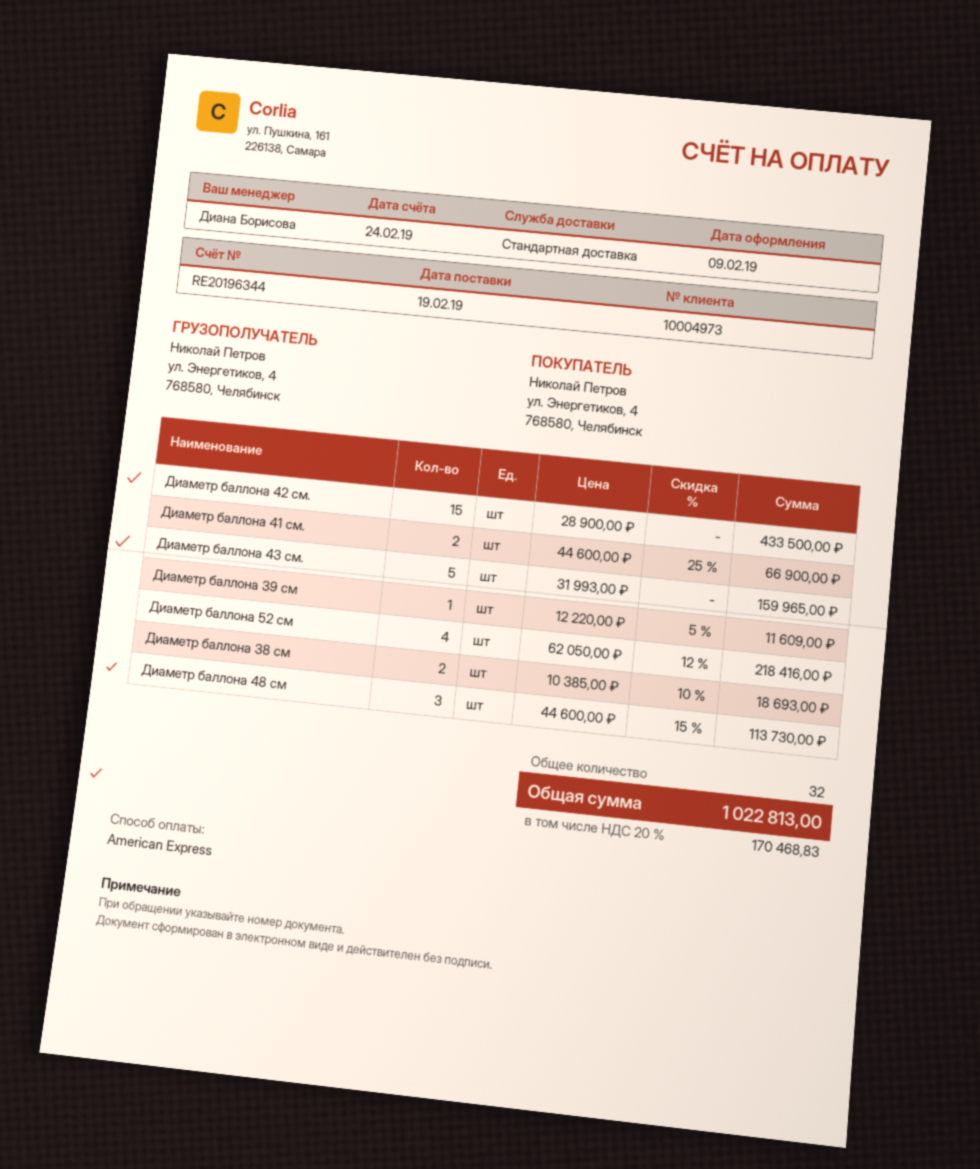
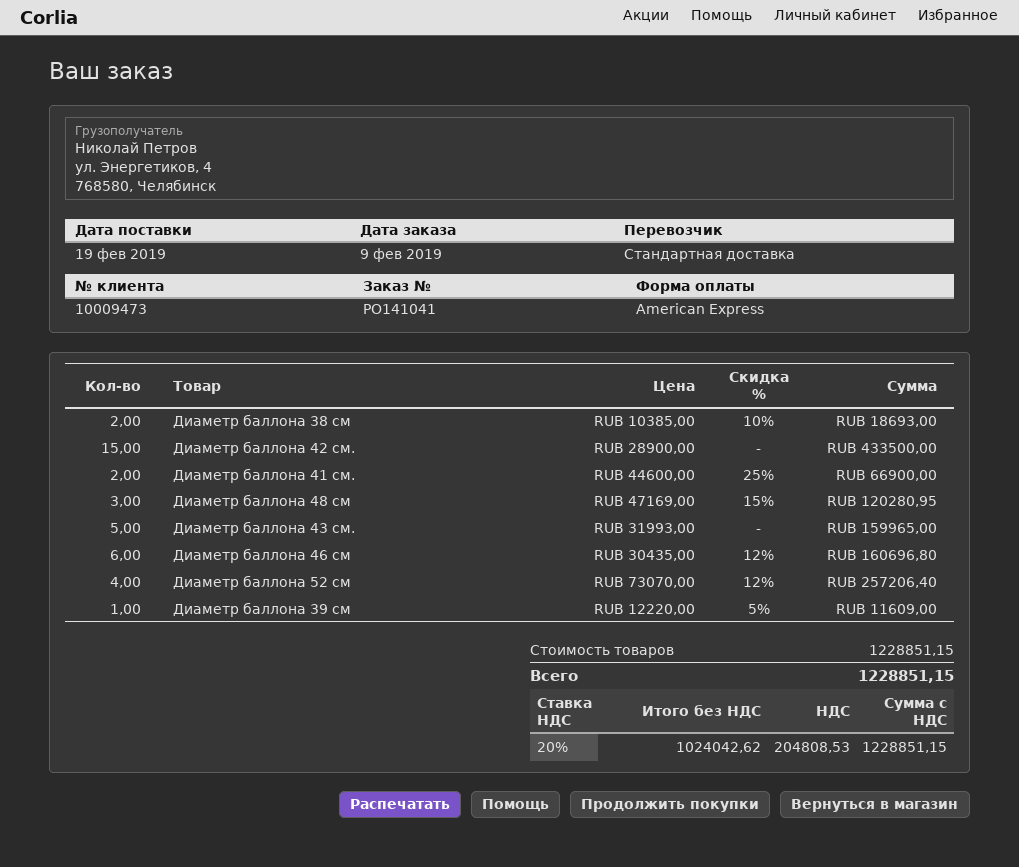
customer number: 10004973 -> 10009473
Диаметр баллона 52 см: 4 x 62050.00 - 12% = 218416.00 -> 4 x 73070.00 - 12% = 257206.40
Диаметр баллона 48 см: 3 x 44600.00 - 15% = 113730.00 -> 3 x 47169.00 - 15% = 120280.95
Диаметр баллона 46 см: none -> 6 x 30435.00 - 12% = 160696.80
tax: 20% = 170468.83 -> 20% = 204808.53
total: 1022813.00 -> 1228851.15

